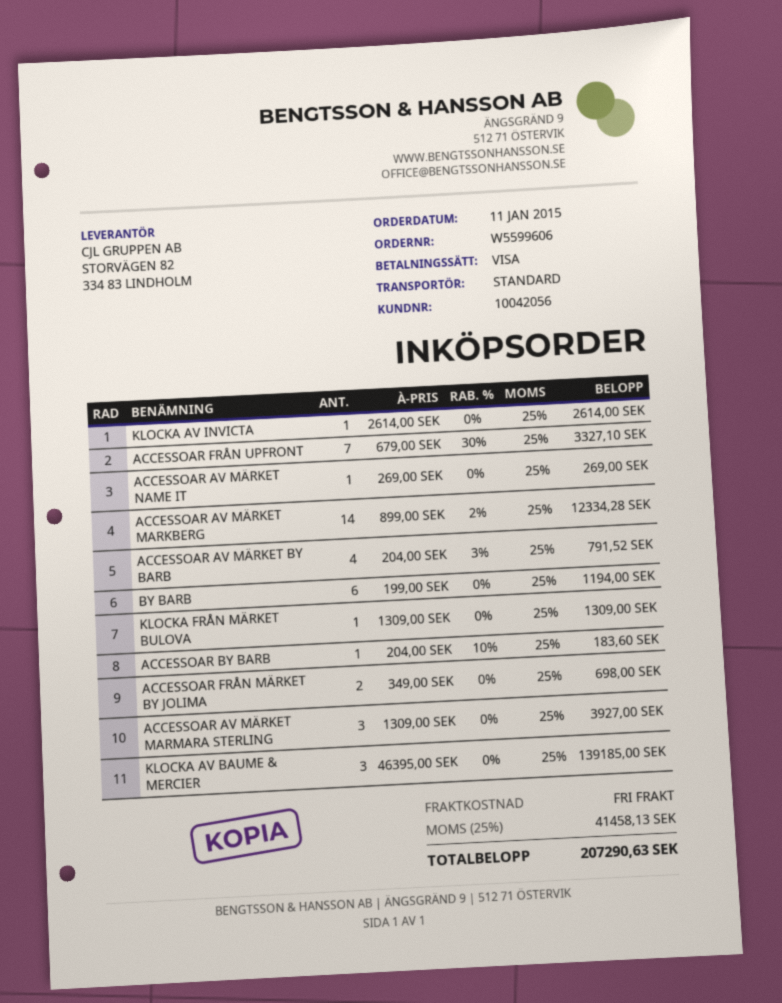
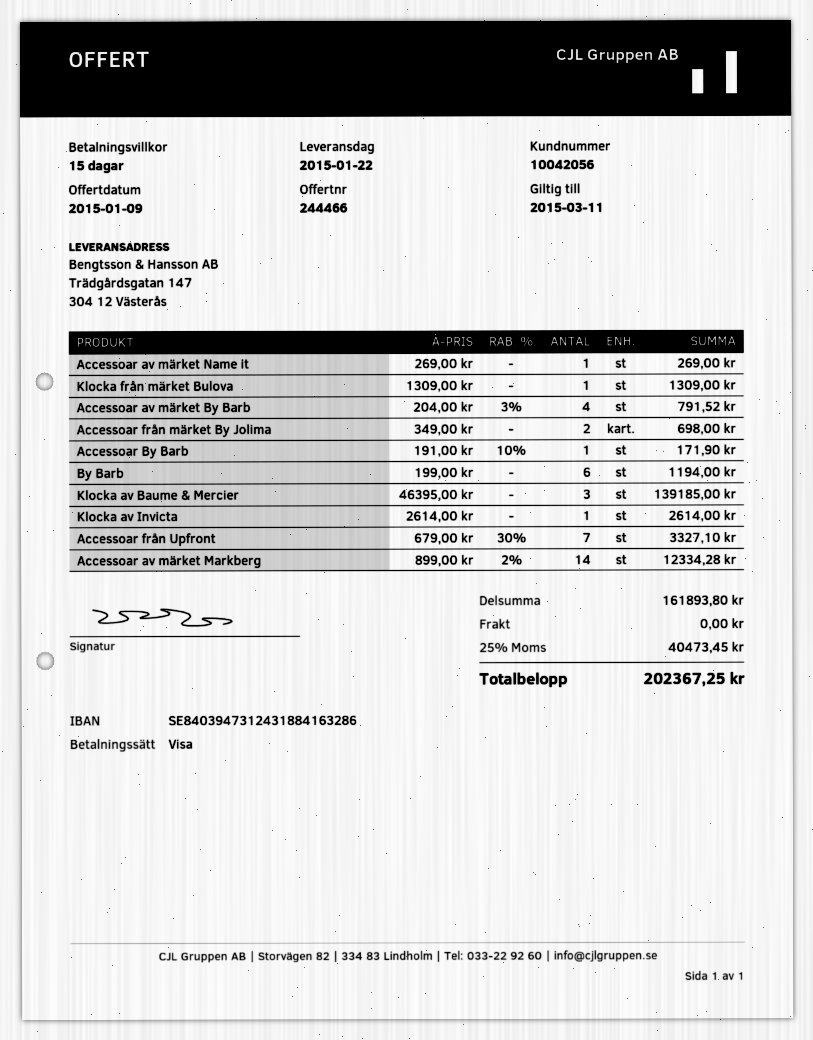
ACCESSOAR BY BARB: 1 x 204.00 - 10% = 183.60 -> 1 x 191.00 - 10% = 171.90
ACCESSOAR AV MÄRKET MARMARA STERLING: 3 x 1309.00 = 3927.00 -> none
tax: 25% = 41458.13 -> 25% = 40473.45
total: 207290.63 -> 202367.25

